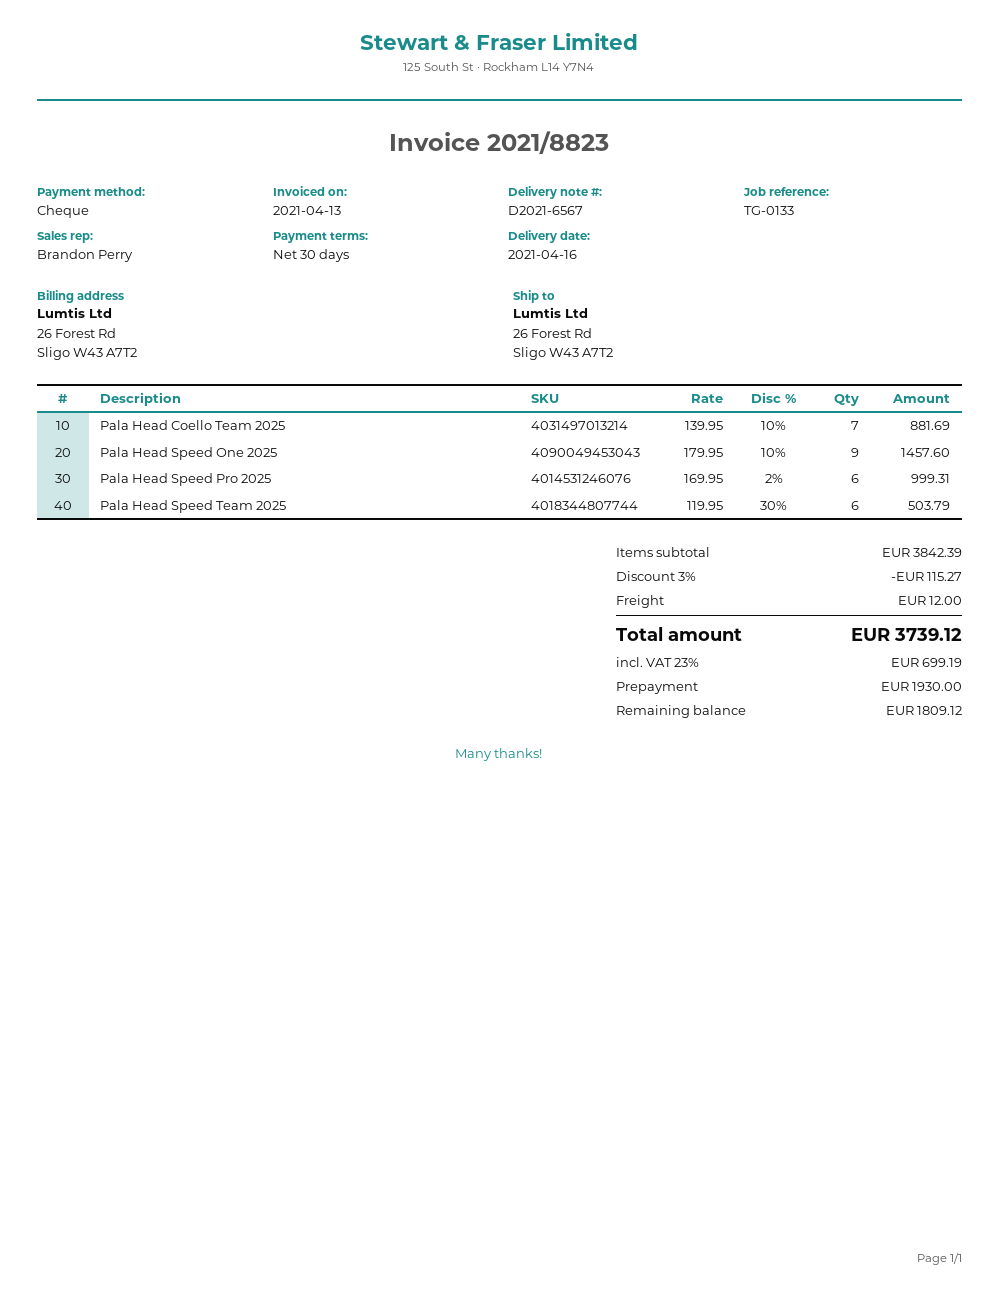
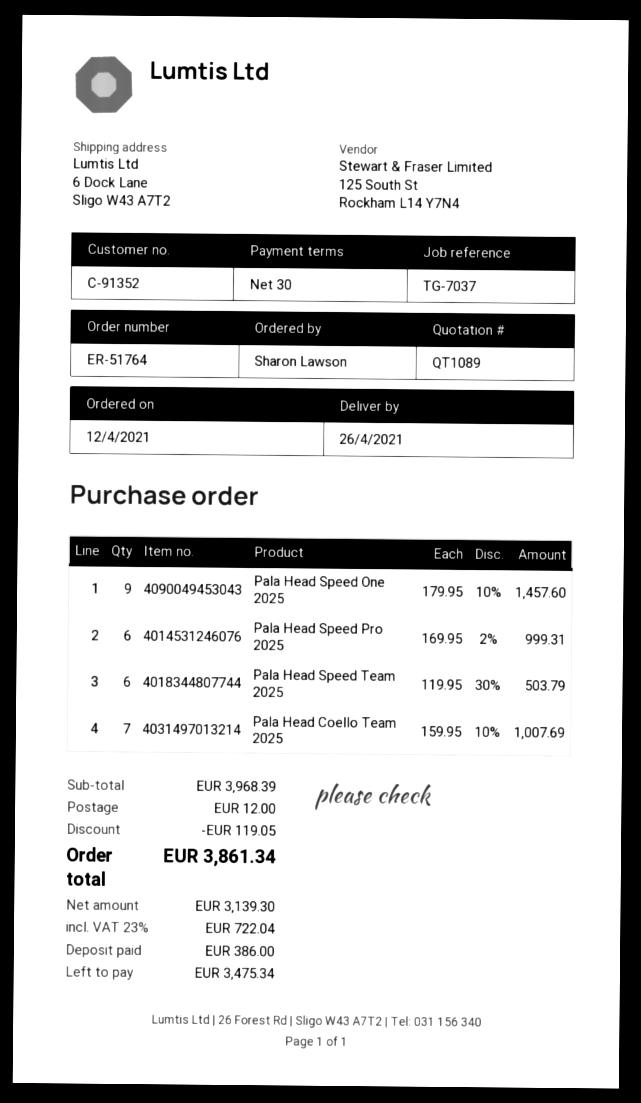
delivery date: 2021-04-16 -> 2021-04-26
reference: TG-0133 -> TG-7037
ship to: 26 Forest Rd, Sligo W43 A7T2 -> 6 Dock Lane, Sligo W43 A7T2
Pala Head Coello Team 2025: 7 x 139.95 - 10% = 881.69 -> 7 x 159.95 - 10% = 1007.69
subtotal: 3842.39 -> 3968.39
discount: 115.27 -> 119.05
tax: 23% = 699.19 -> 23% = 722.04
total: 3739.12 -> 3861.34
deposit: 1930.00 -> 386.00
balance: 1809.12 -> 3475.34

